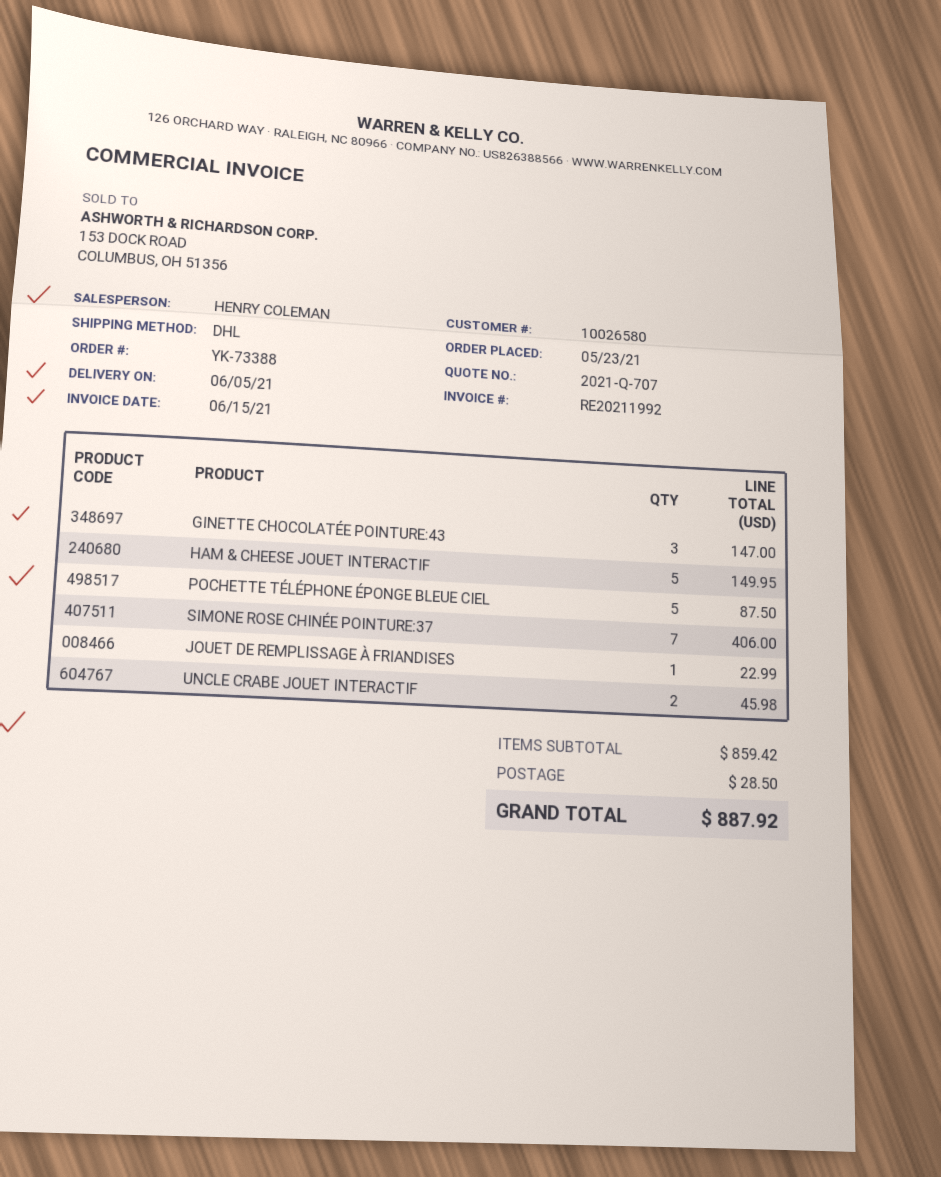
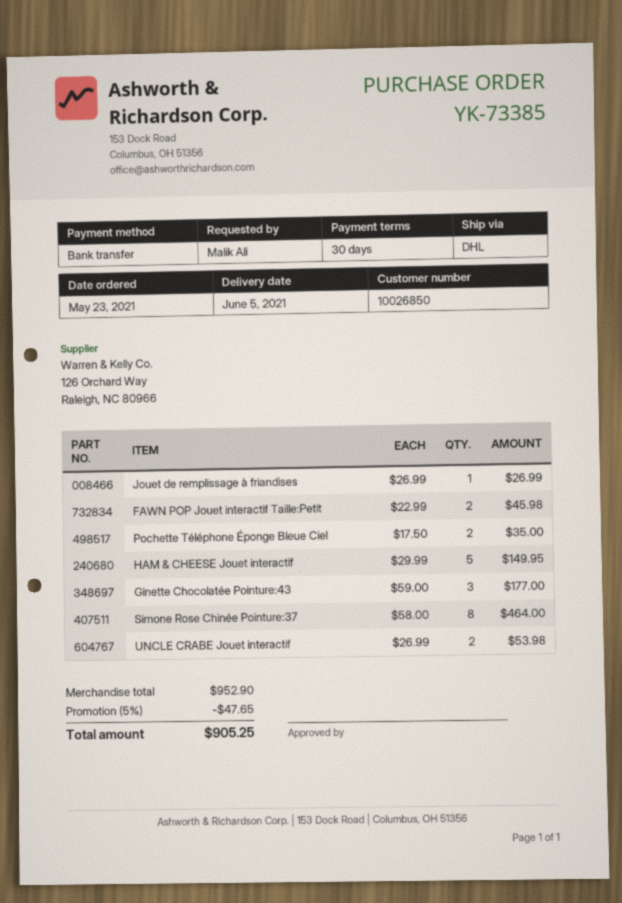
order number: YK-73388 -> YK-73385
customer number: 10026580 -> 10026850
GINETTE CHOCOLATÉE POINTURE:43: 3 for 147.00 -> 3 for 177.00
POCHETTE TÉLÉPHONE ÉPONGE BLEUE CIEL: 5 for 87.50 -> 2 for 35.00
SIMONE ROSE CHINÉE POINTURE:37: 7 for 406.00 -> 8 for 464.00
JOUET DE REMPLISSAGE À FRIANDISES: 1 for 22.99 -> 1 for 26.99
UNCLE CRABE JOUET INTERACTIF: 2 for 45.98 -> 2 for 53.98
FAWN POP Jouet interactif Taille:Petit: none -> 2 for 45.98
subtotal: 859.42 -> 952.90
discount: none -> 5% = 47.65
shipping: 28.50 -> none
total: 887.92 -> 905.25

